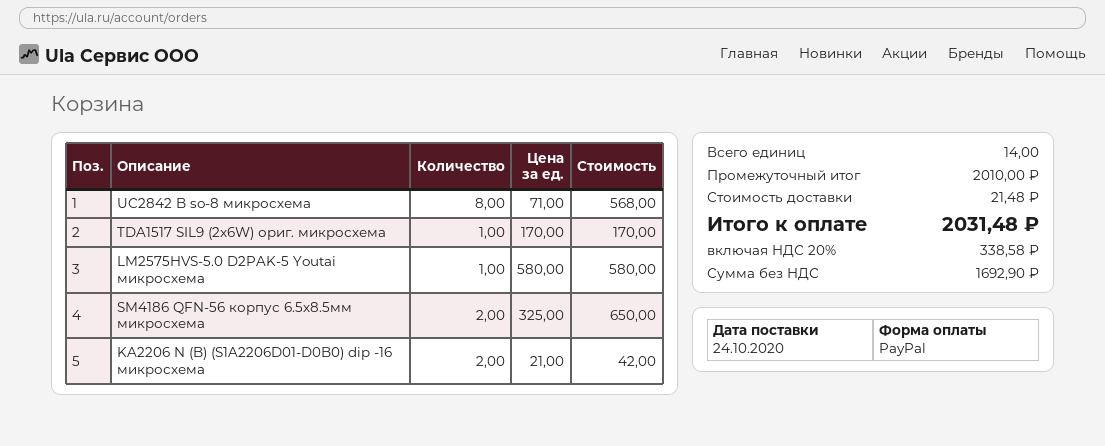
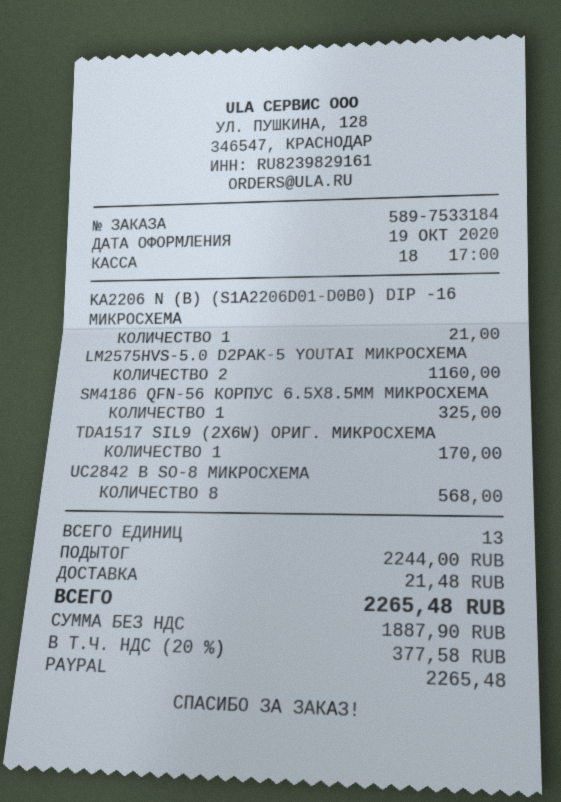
LM2575HVS-5.0 D2PAK-5 Youtai микросхема: 1 for 580.00 -> 2 for 1160.00
SM4186 QFN-56 корпус 6.5х8.5мм микросхема: 2 for 650.00 -> 1 for 325.00
KA2206 N (B) (S1A2206D01-D0B0) dip -16 микросхема: 2 for 42.00 -> 1 for 21.00
total quantity: 14 -> 13
subtotal: 2010.00 -> 2244.00
net: 1692.90 -> 1887.90
tax: 20% = 338.58 -> 20% = 377.58
total: 2031.48 -> 2265.48

